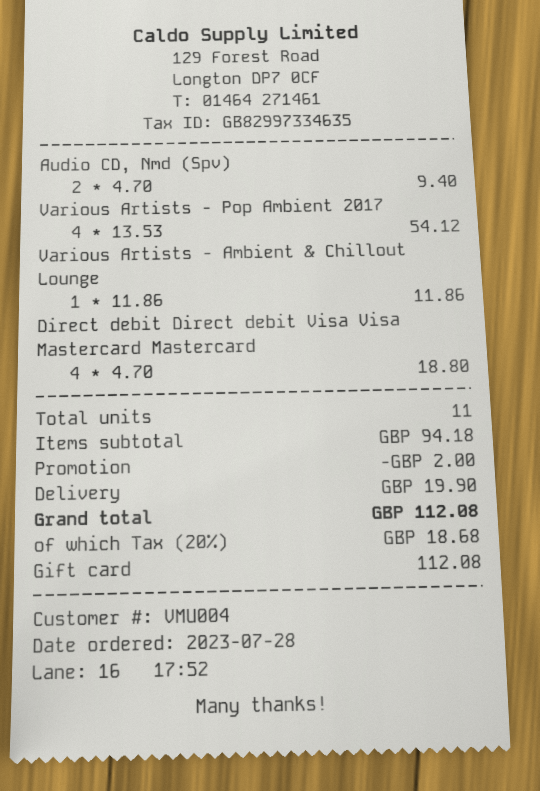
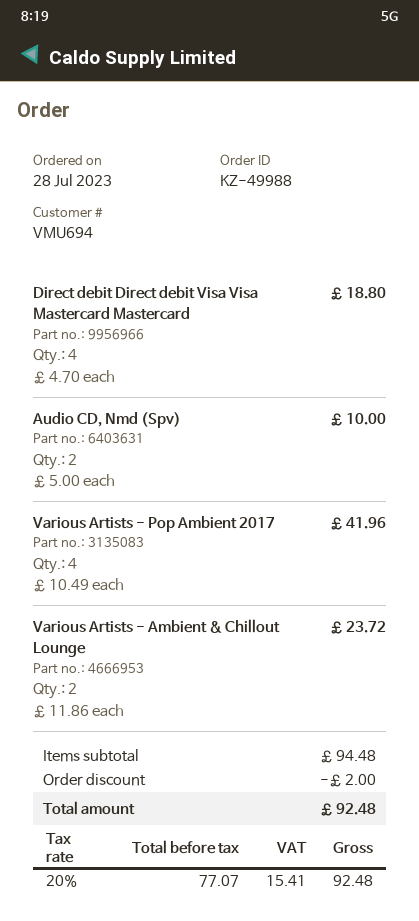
customer number: VMU004 -> VMU694
Audio CD, Nmd (Spv): 2 x 4.70 = 9.40 -> 2 x 5.00 = 10.00
Various Artists - Pop Ambient 2017: 4 x 13.53 = 54.12 -> 4 x 10.49 = 41.96
Various Artists - Ambient & Chillout Lounge: 1 x 11.86 = 11.86 -> 2 x 11.86 = 23.72
subtotal: 94.18 -> 94.48
shipping: 19.90 -> none
tax: 20% = 18.68 -> 20% = 15.41
total: 112.08 -> 92.48

